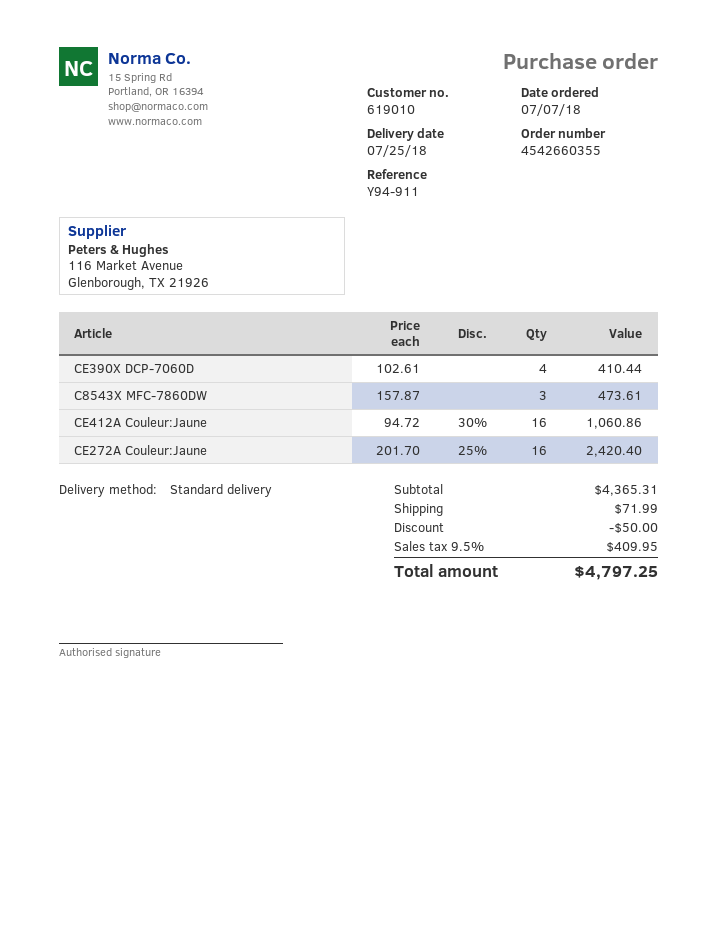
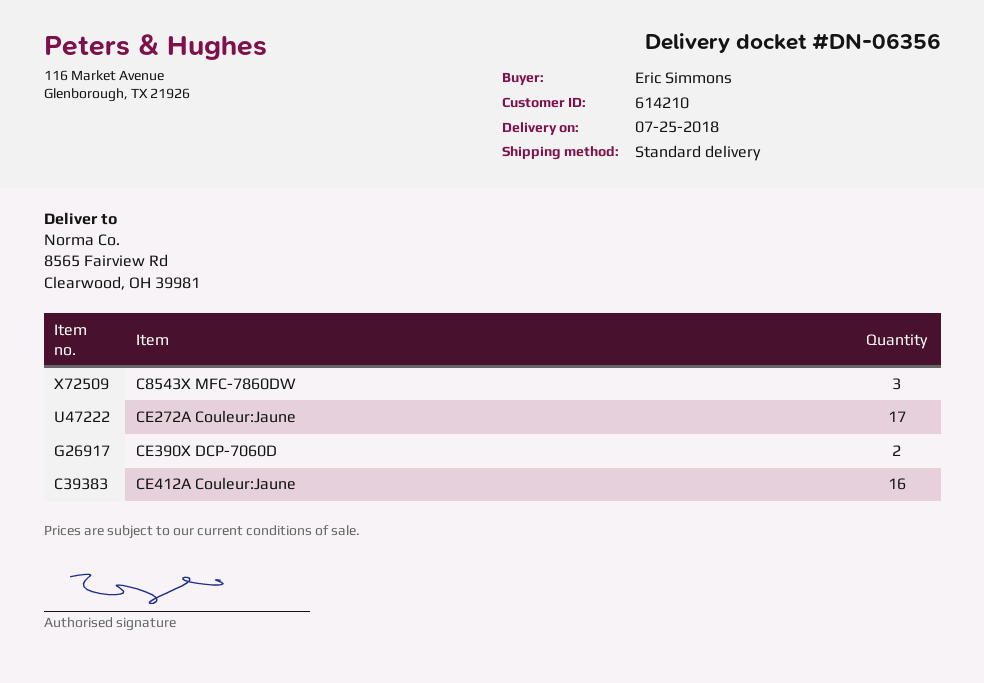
customer number: 619010 -> 614210
CE390X DCP-7060D: 4 -> 2
CE272A Couleur:Jaune: 16 -> 17

